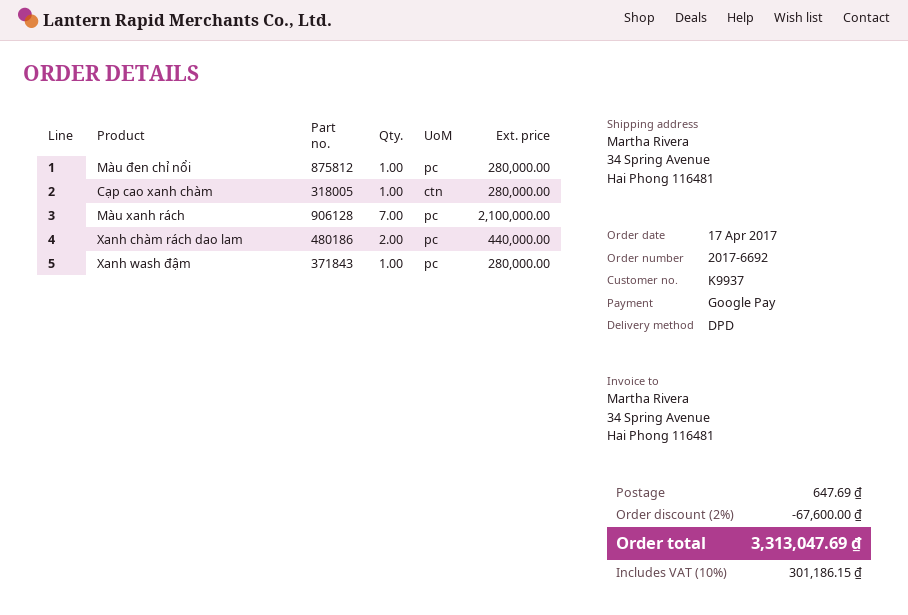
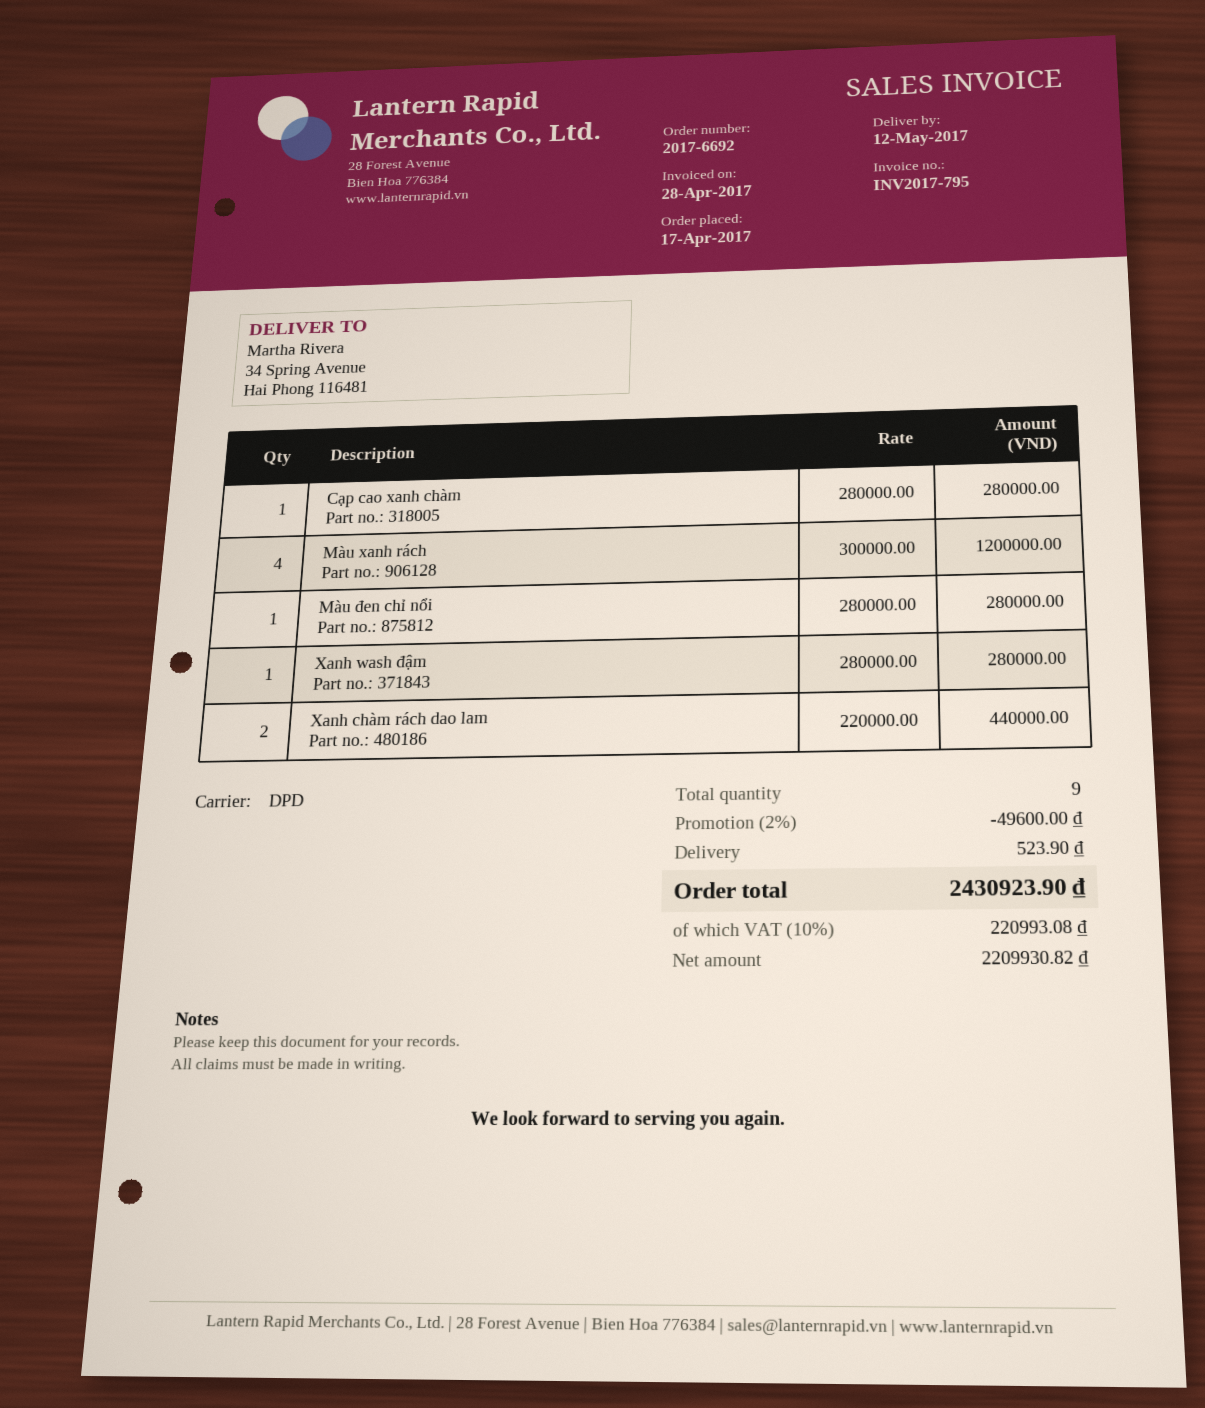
Màu xanh rách: 7 for 2100000.00 -> 4 for 1200000.00
discount: 2% = 67600.00 -> 2% = 49600.00
shipping: 647.69 -> 523.90
tax: 10% = 301186.15 -> 10% = 220993.08
total: 3313047.69 -> 2430923.90

